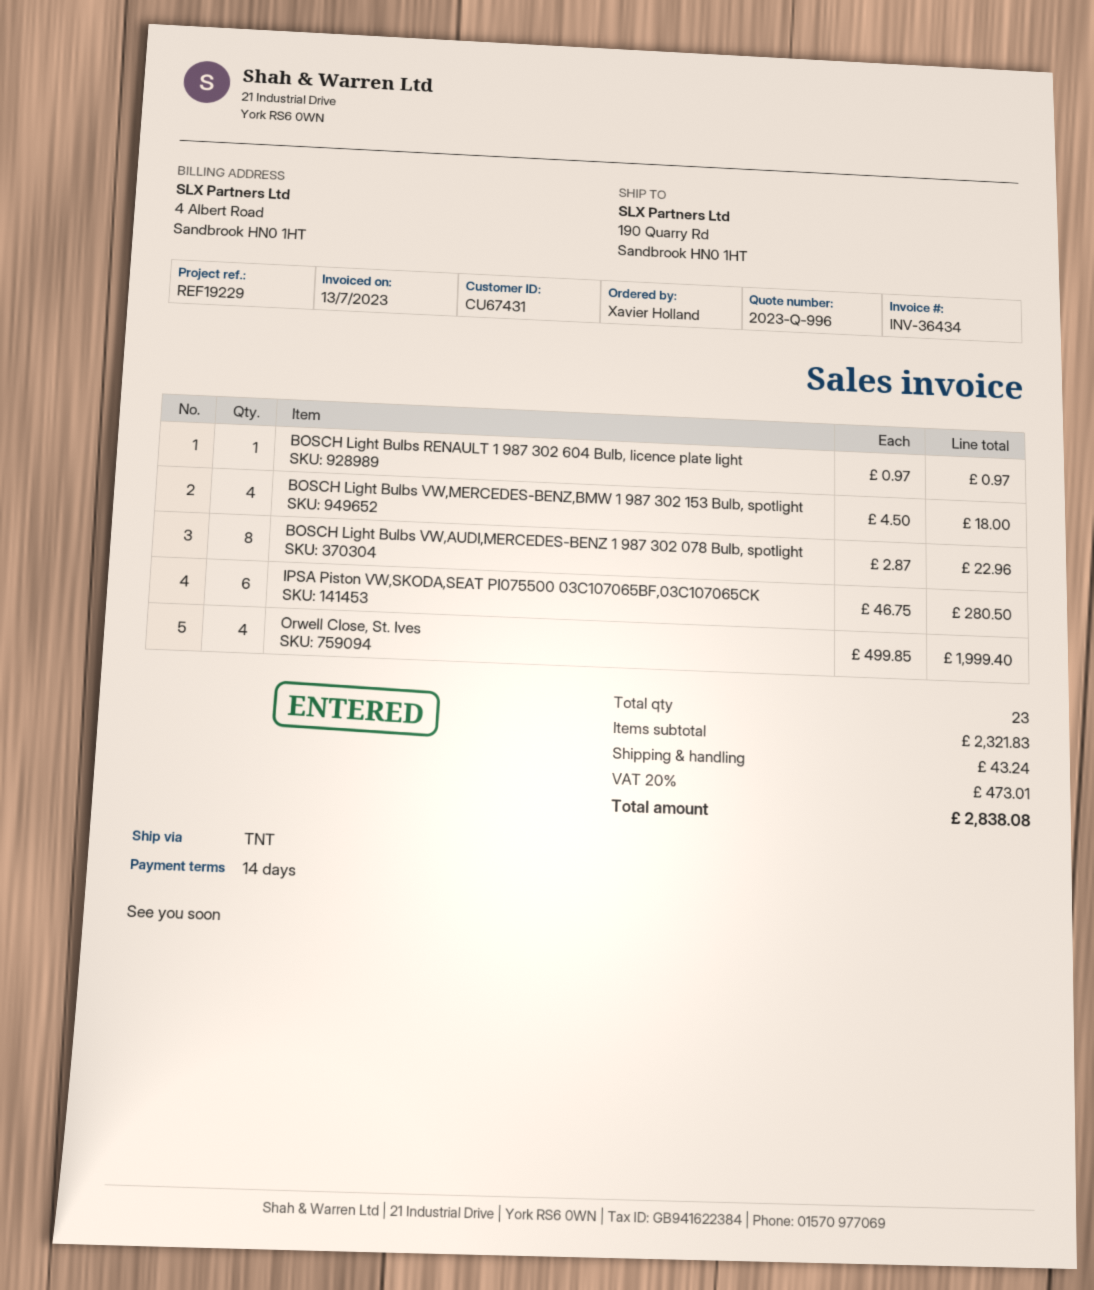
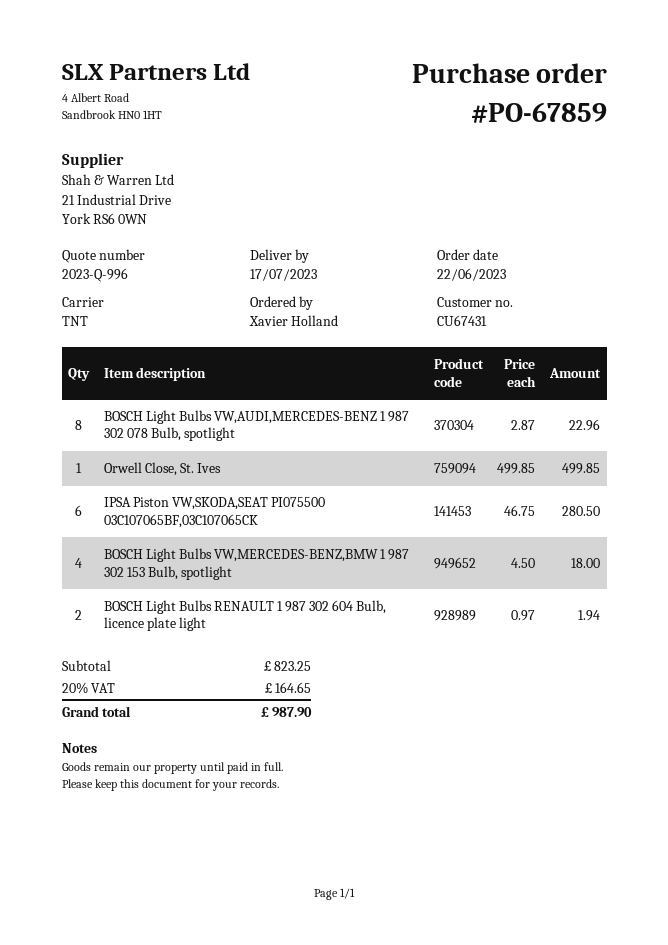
BOSCH Light Bulbs RENAULT 1 987 302 604 Bulb, licence plate light: 1 x 0.97 = 0.97 -> 2 x 0.97 = 1.94
Orwell Close, St. Ives: 4 x 499.85 = 1999.40 -> 1 x 499.85 = 499.85
subtotal: 2321.83 -> 823.25
shipping: 43.24 -> none
tax: 20% = 473.01 -> 20% = 164.65
total: 2838.08 -> 987.90

